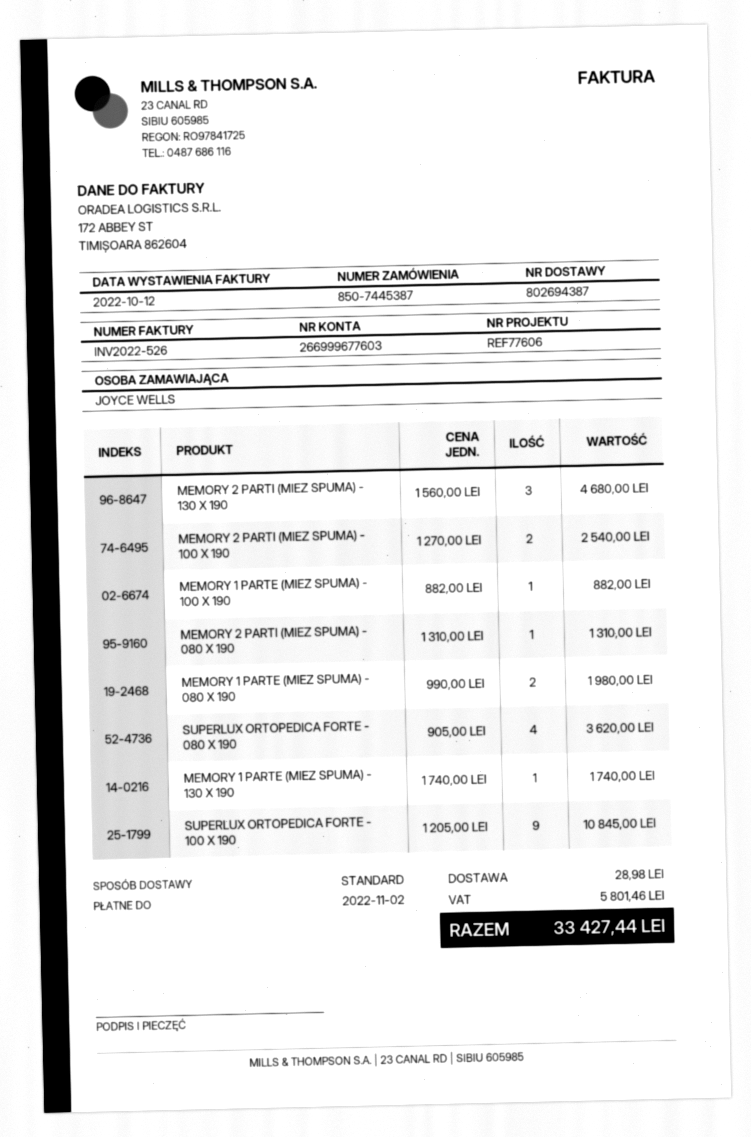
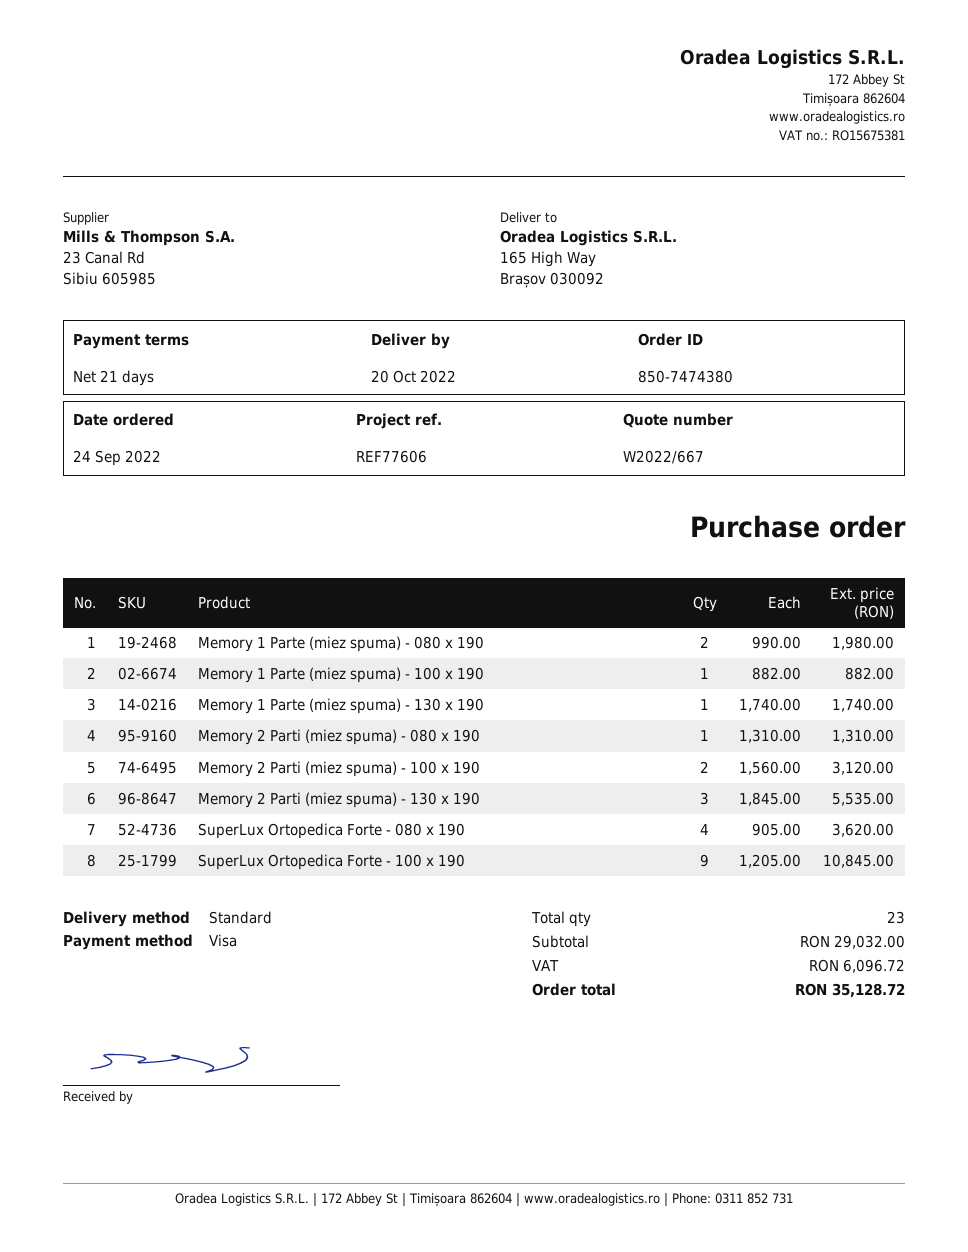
order number: 850-7445387 -> 850-7474380
MEMORY 2 PARTI (MIEZ SPUMA) - 130 X 190: 3 x 1560.00 = 4680.00 -> 3 x 1845.00 = 5535.00
MEMORY 2 PARTI (MIEZ SPUMA) - 100 X 190: 2 x 1270.00 = 2540.00 -> 2 x 1560.00 = 3120.00
shipping: 28.98 -> none
tax: 5801.46 -> 6096.72
total: 33427.44 -> 35128.72

